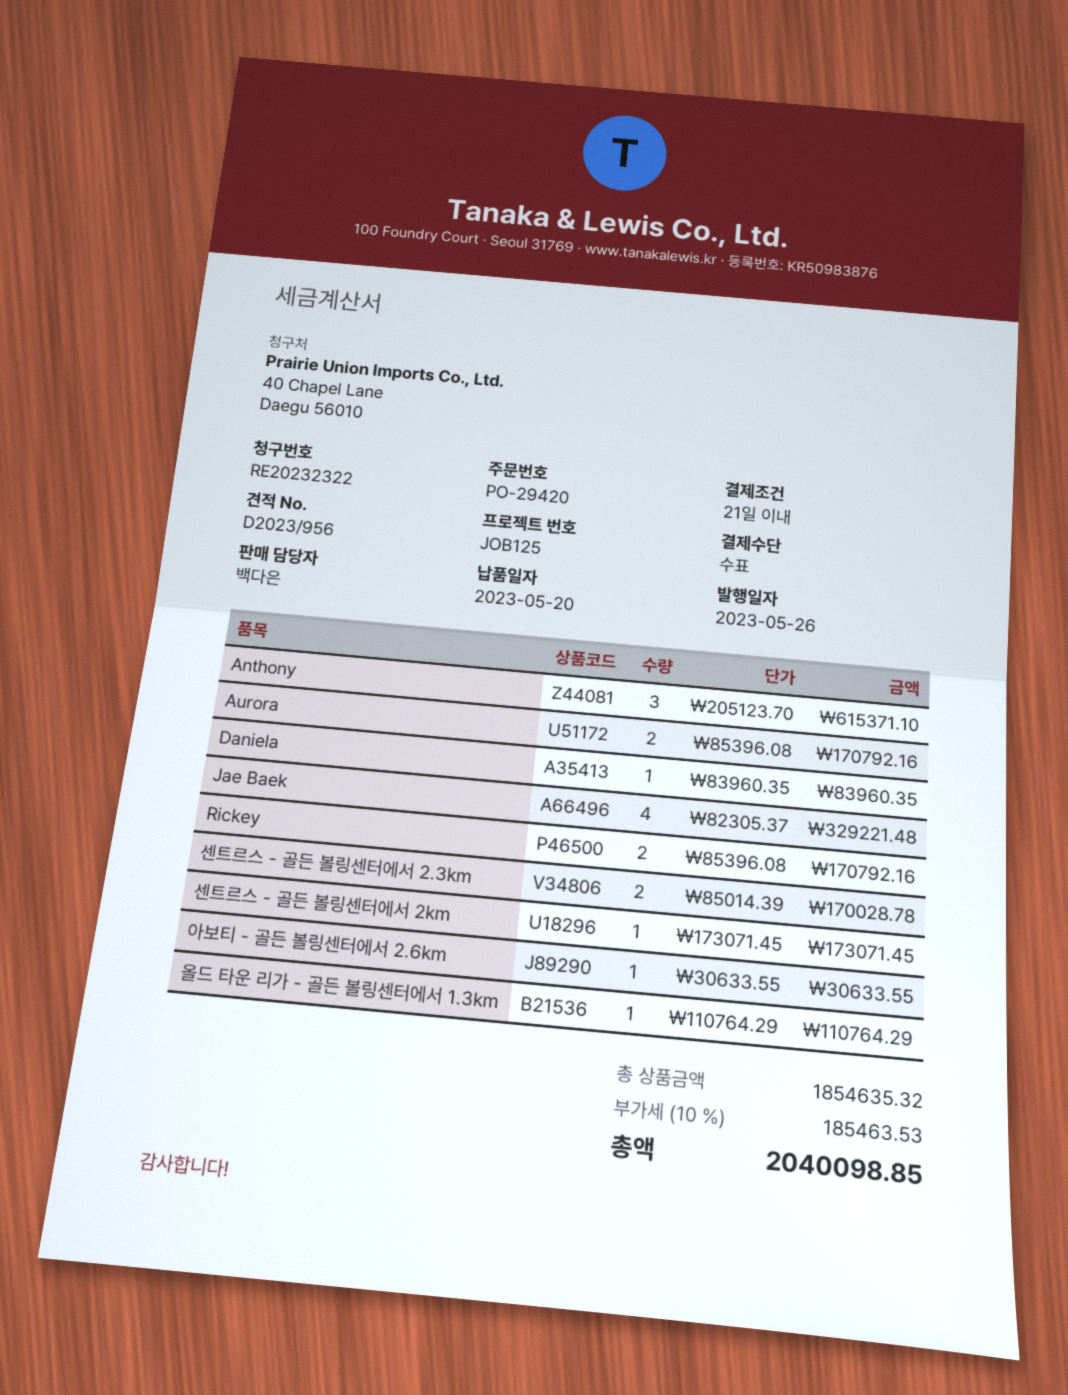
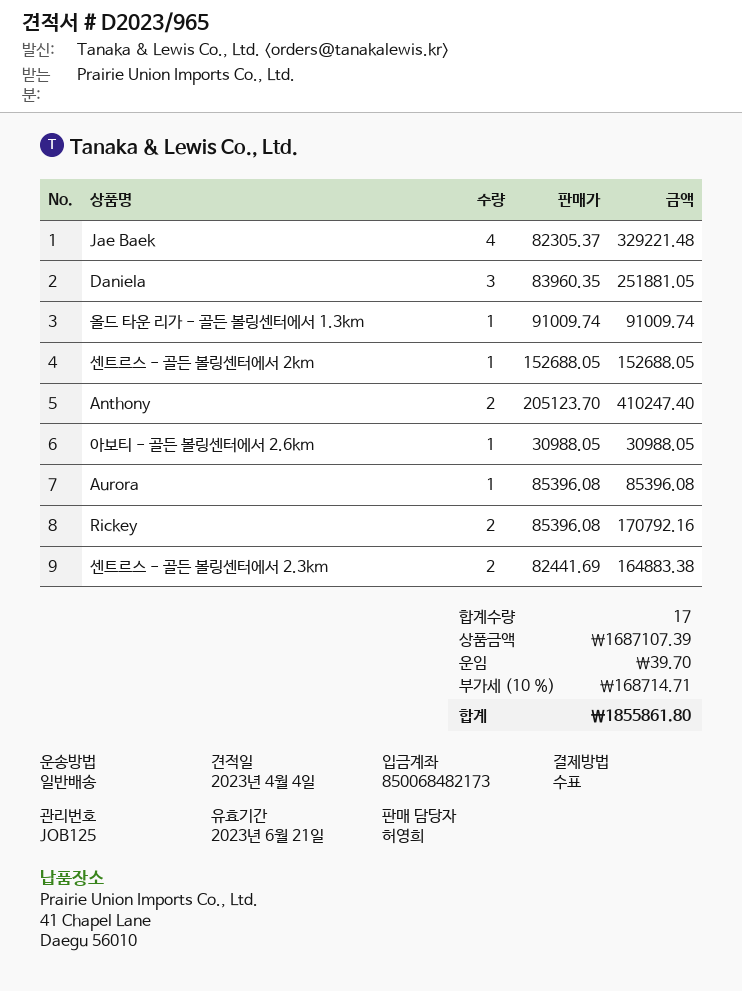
quote number: D2023/956 -> D2023/965
sales rep: 백다은 -> 허영희
Anthony: 3 x 205123.70 = 615371.10 -> 2 x 205123.70 = 410247.40
Aurora: 2 x 85396.08 = 170792.16 -> 1 x 85396.08 = 85396.08
Daniela: 1 x 83960.35 = 83960.35 -> 3 x 83960.35 = 251881.05
센트르스 - 골든 볼링센터에서 2.3km: 2 x 85014.39 = 170028.78 -> 2 x 82441.69 = 164883.38
센트르스 - 골든 볼링센터에서 2km: 1 x 173071.45 = 173071.45 -> 1 x 152688.05 = 152688.05
아보티 - 골든 볼링센터에서 2.6km: 1 x 30633.55 = 30633.55 -> 1 x 30988.05 = 30988.05
올드 타운 리가 - 골든 볼링센터에서 1.3km: 1 x 110764.29 = 110764.29 -> 1 x 91009.74 = 91009.74
subtotal: 1854635.32 -> 1687107.39
shipping: none -> 39.70
tax: 10% = 185463.53 -> 10% = 168714.71
total: 2040098.85 -> 1855861.80

